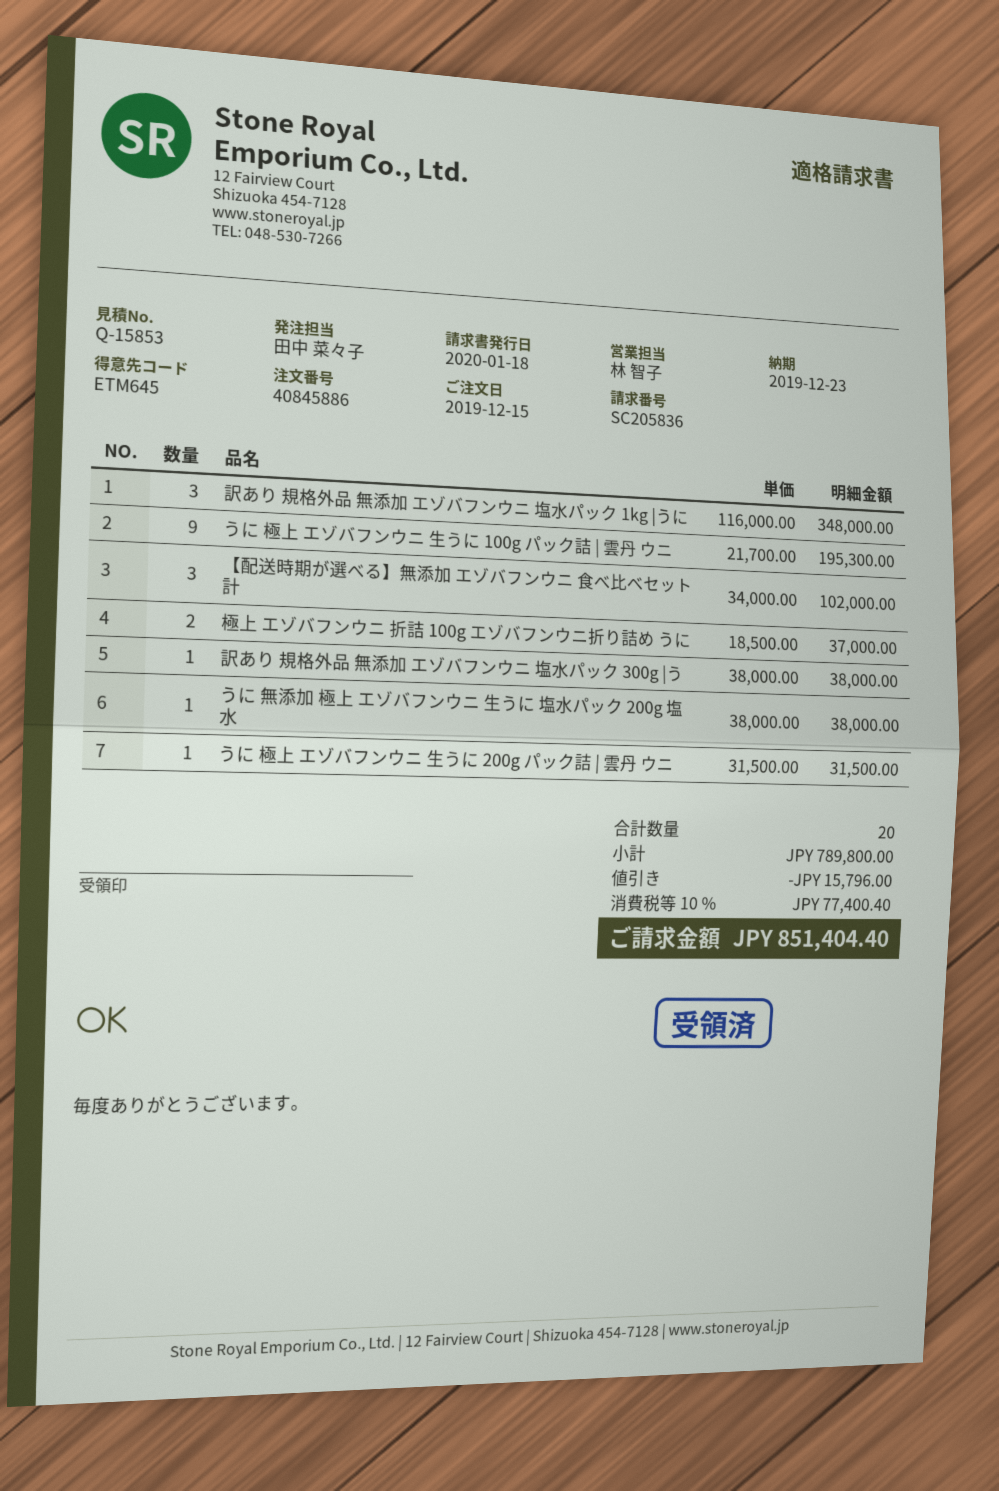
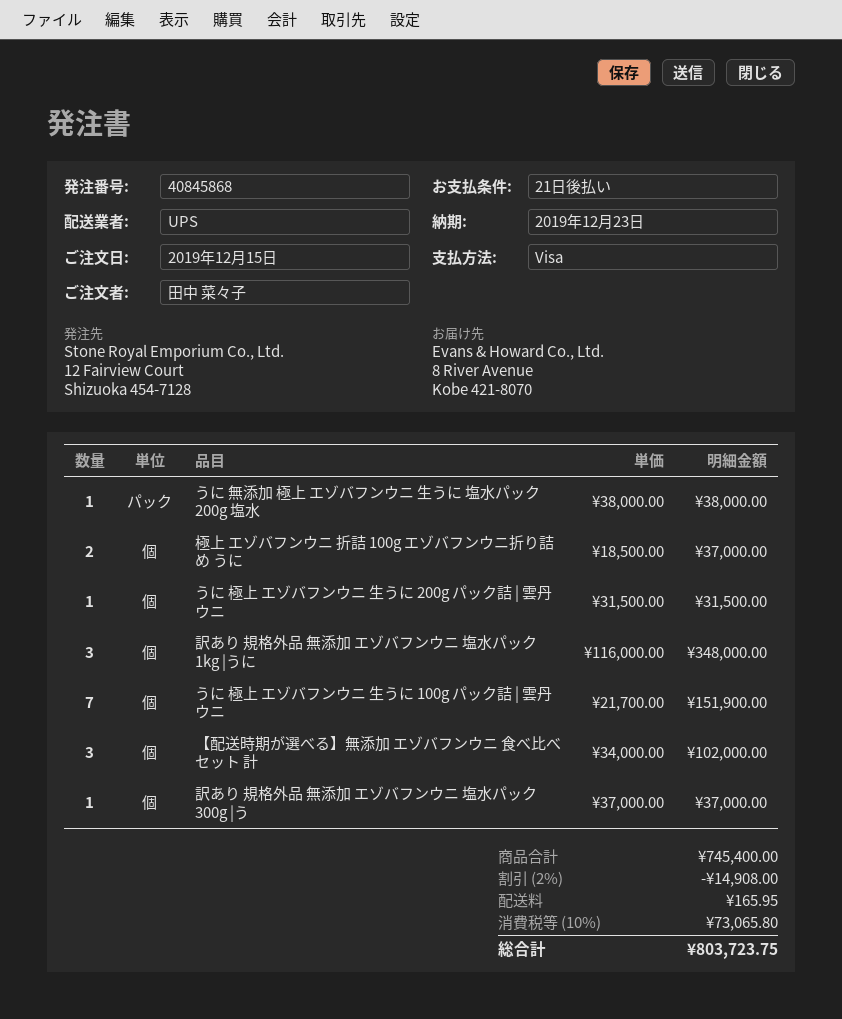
order number: 40845886 -> 40845868
うに 極上 エゾバフンウニ 生うに 100g パック詰 | 雲丹 ウニ: 9 x 21700.00 = 195300.00 -> 7 x 21700.00 = 151900.00
訳あり 規格外品 無添加 エゾバフンウニ 塩水パック 300g |う: 1 x 38000.00 = 38000.00 -> 1 x 37000.00 = 37000.00
subtotal: 789800.00 -> 745400.00
discount: 15796.00 -> 14908.00
shipping: none -> 165.95
tax: 10% = 77400.40 -> 10% = 73065.80
total: 851404.40 -> 803723.75

